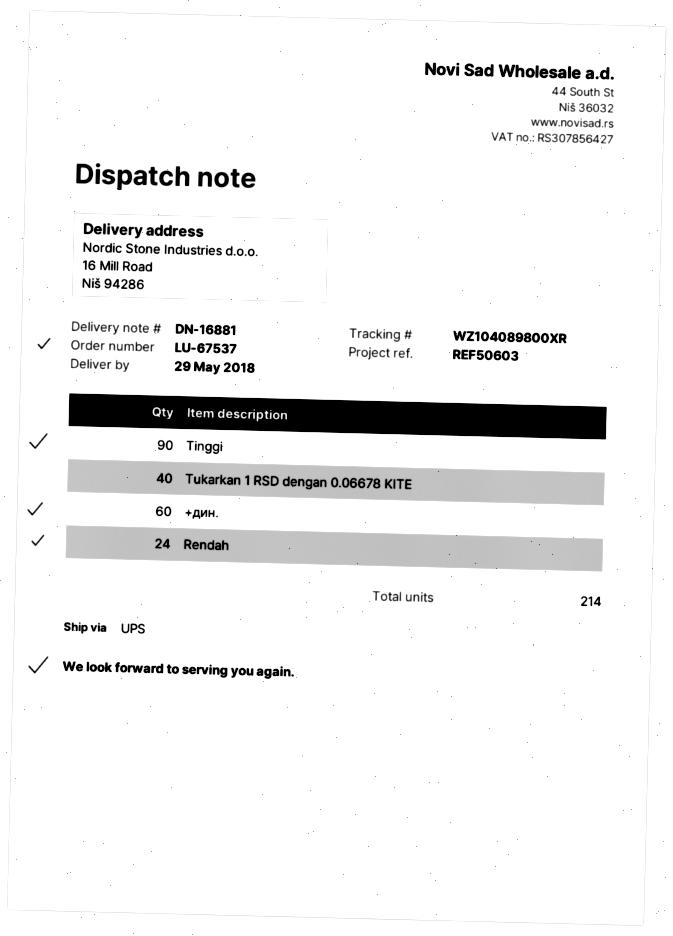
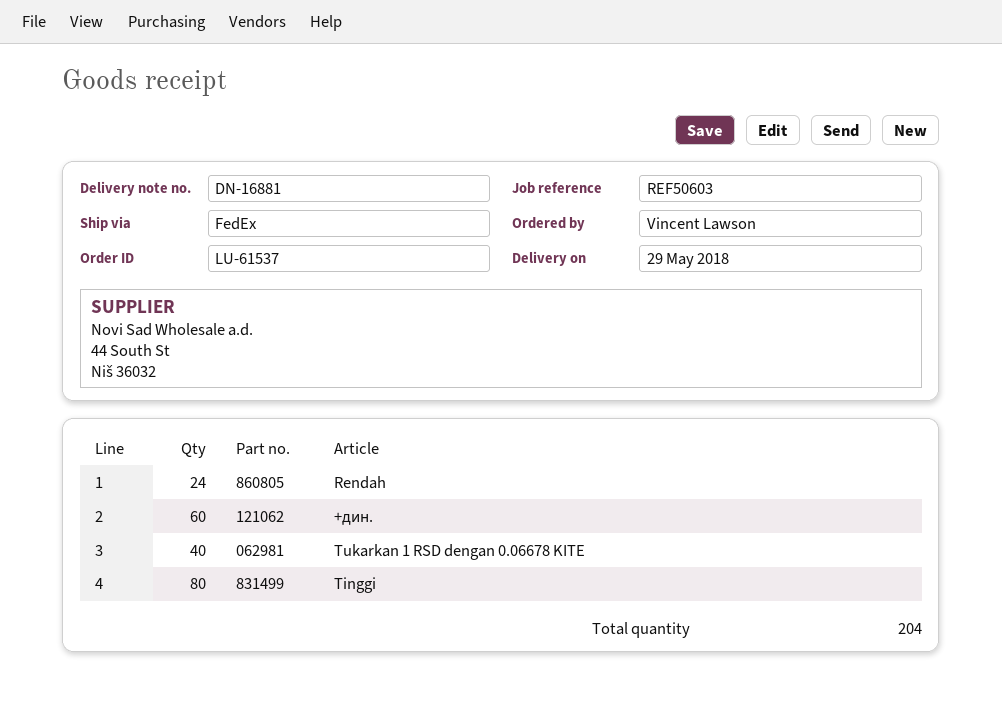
order number: LU-67537 -> LU-61537
shipping method: UPS -> FedEx
Tinggi: 90 -> 80
total quantity: 214 -> 204

